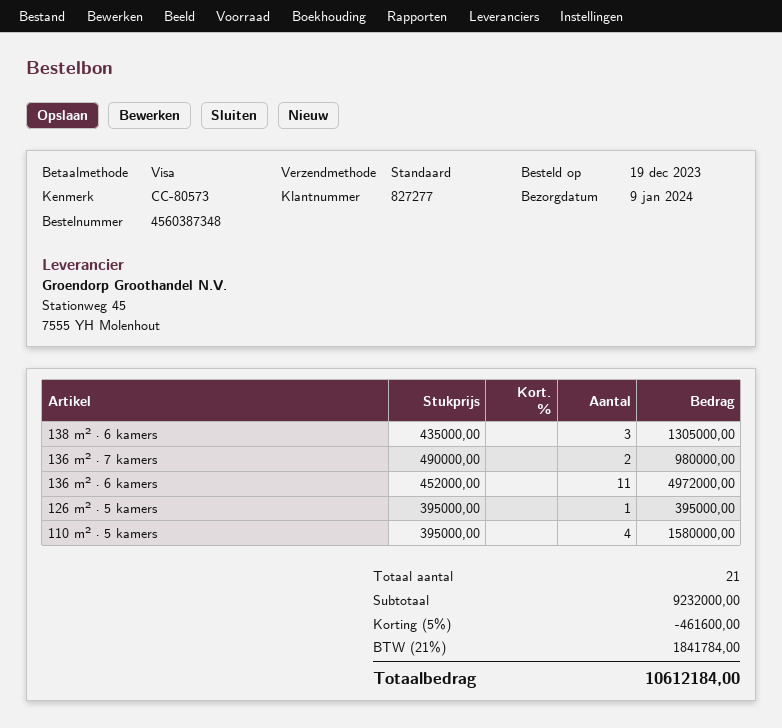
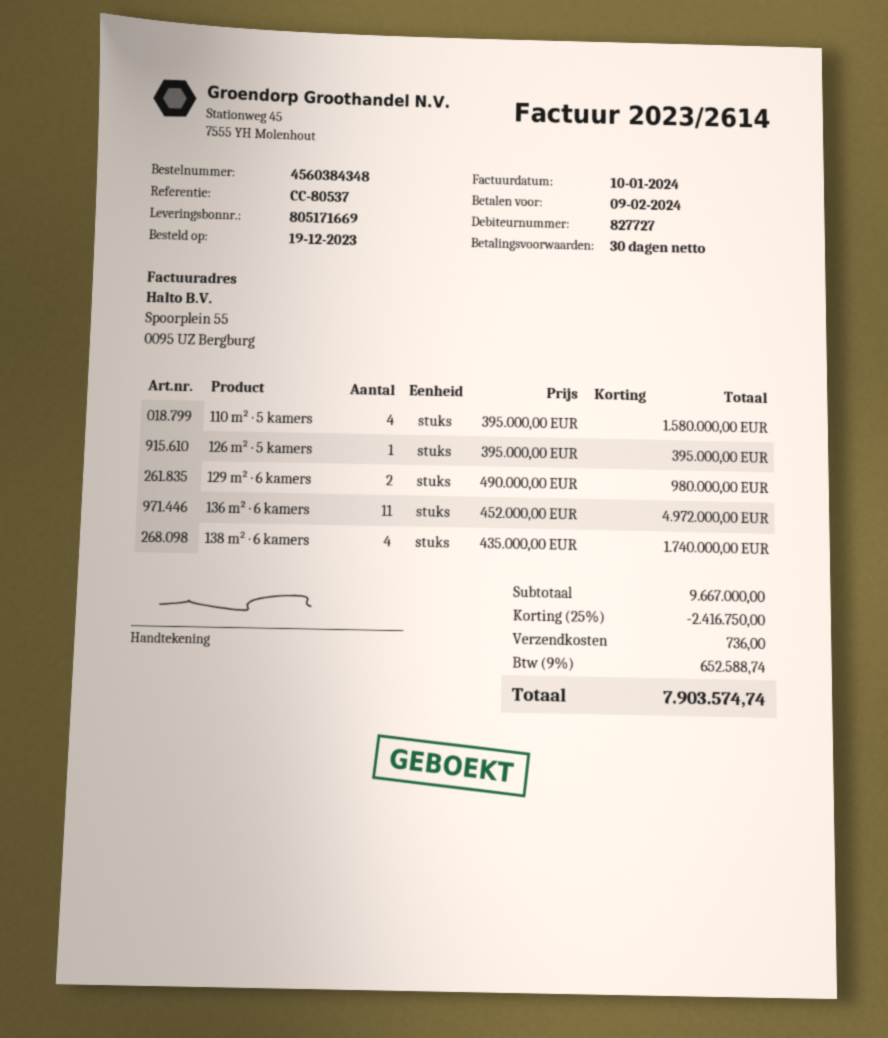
order number: 4560387348 -> 4560384348
customer number: 827277 -> 827727
reference: CC-80573 -> CC-80537
138 m² · 6 kamers: 3 x 435000.00 = 1305000.00 -> 4 x 435000.00 = 1740000.00
136 m² · 7 kamers: 2 x 490000.00 = 980000.00 -> none
129 m² · 6 kamers: none -> 2 x 490000.00 = 980000.00
subtotal: 9232000.00 -> 9667000.00
discount: 5% = 461600.00 -> 25% = 2416750.00
shipping: none -> 736.00
tax: 21% = 1841784.00 -> 9% = 652588.74
total: 10612184.00 -> 7903574.74

